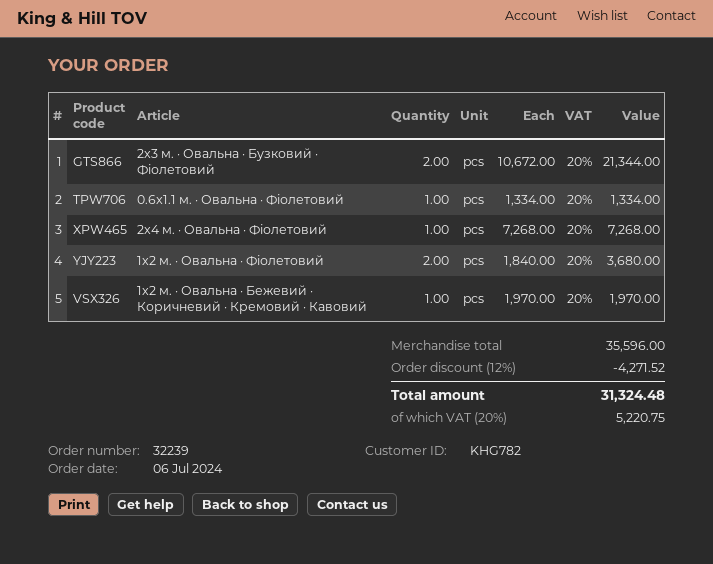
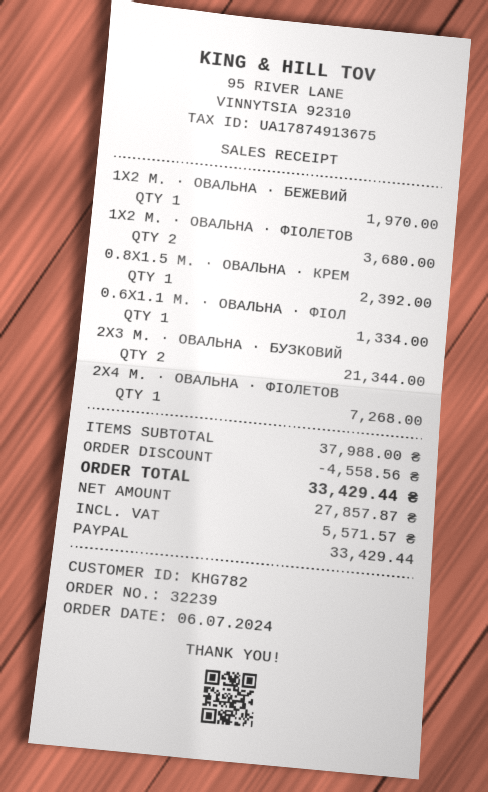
0.8X1.5 М. · ОВАЛЬНА · КРЕМ: none -> 1 for 2392.00
subtotal: 35596.00 -> 37988.00
discount: 4271.52 -> 4558.56
tax: 5220.75 -> 5571.57
total: 31324.48 -> 33429.44

